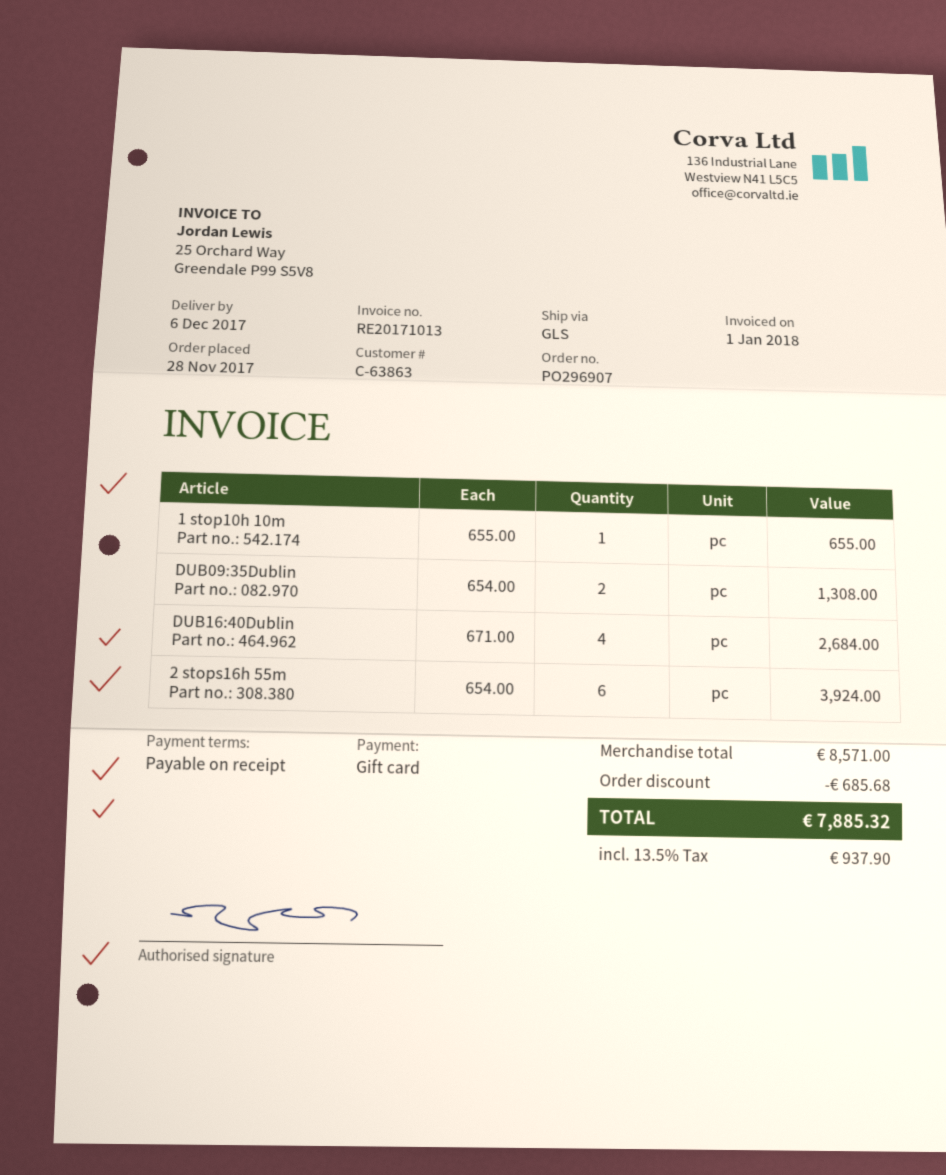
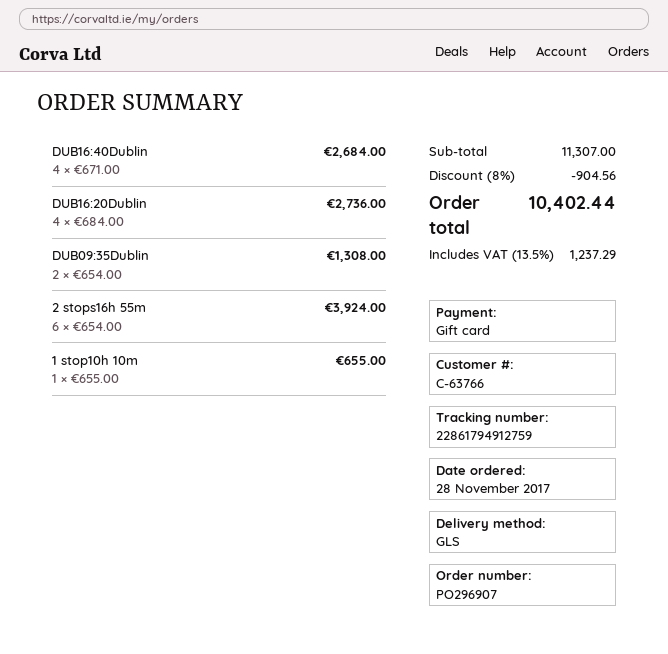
customer number: C-63863 -> C-63766
DUB16:20Dublin: none -> 4 x 684.00 = 2736.00
subtotal: 8571.00 -> 11307.00
discount: 685.68 -> 904.56
tax: 13.5% = 937.90 -> 13.5% = 1237.29
total: 7885.32 -> 10402.44

